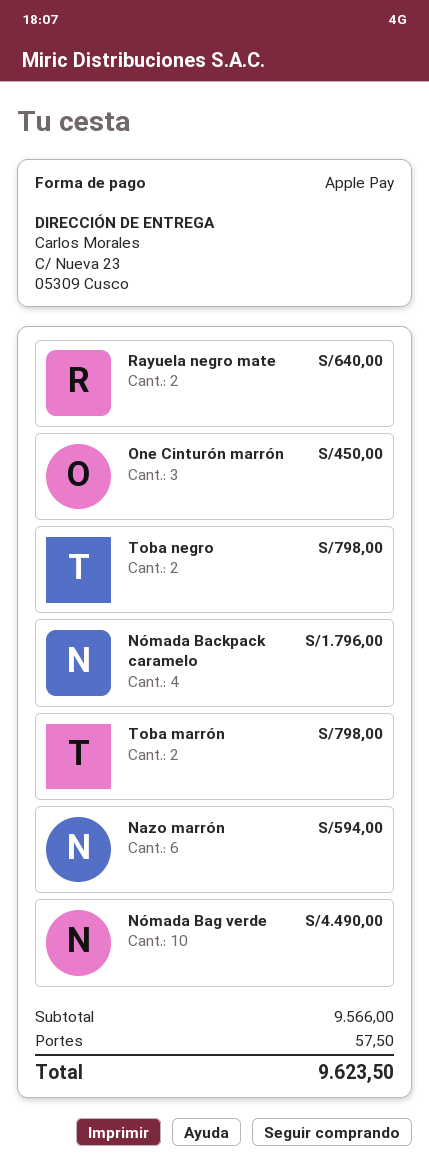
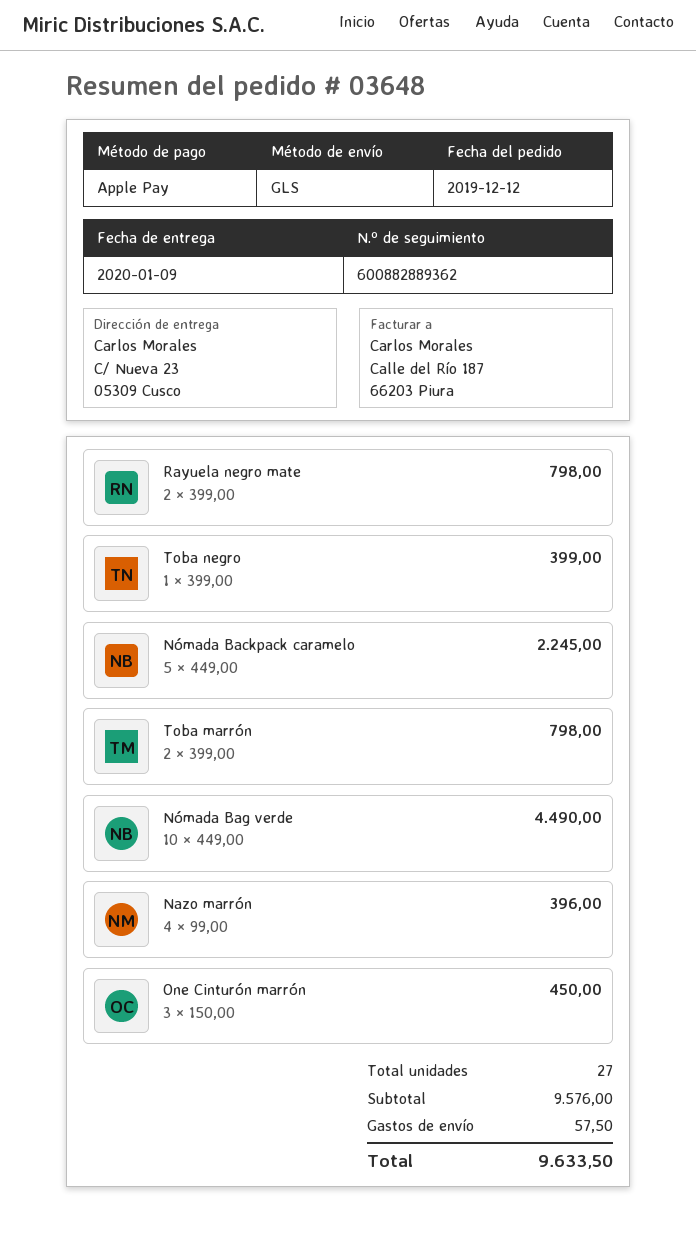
Rayuela negro mate: 2 for 640.00 -> 2 for 798.00
Toba negro: 2 for 798.00 -> 1 for 399.00
Nómada Backpack caramelo: 4 for 1796.00 -> 5 for 2245.00
Nazo marrón: 6 for 594.00 -> 4 for 396.00
subtotal: 9566.00 -> 9576.00
total: 9623.50 -> 9633.50

